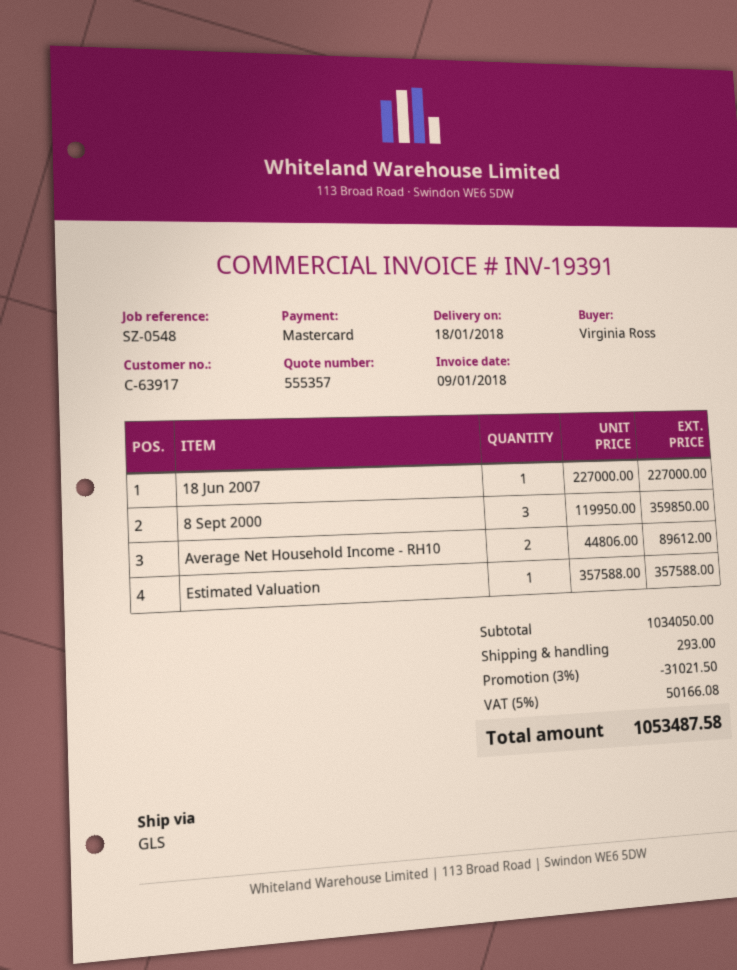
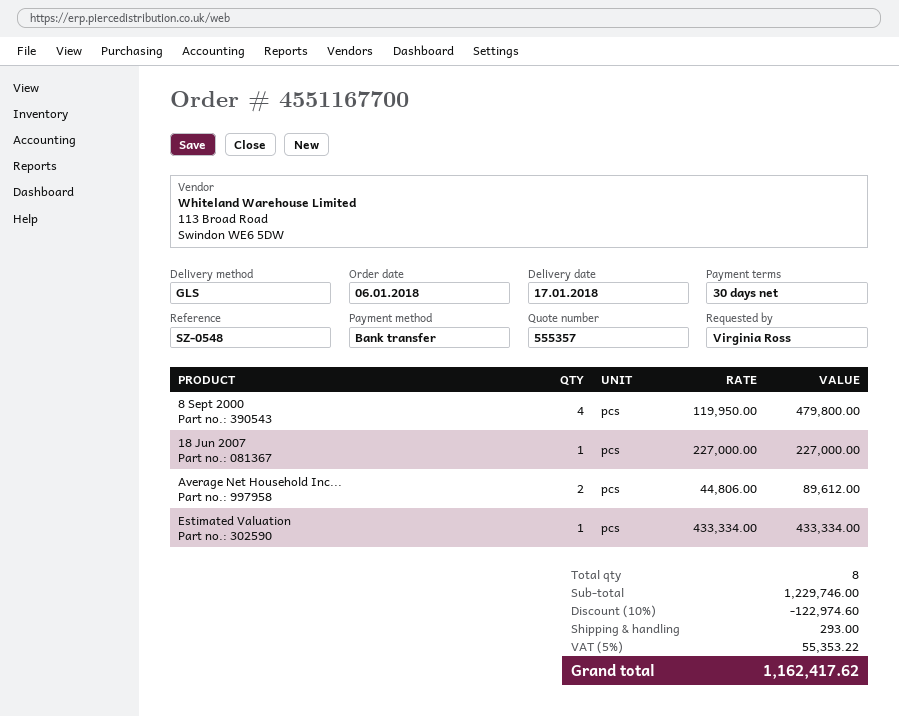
delivery date: 2018-01-18 -> 2018-01-17
payment method: Mastercard -> bank transfer
8 Sept 2000: 3 x 119950.00 = 359850.00 -> 4 x 119950.00 = 479800.00
Estimated Valuation: 1 x 357588.00 = 357588.00 -> 1 x 433334.00 = 433334.00
subtotal: 1034050.00 -> 1229746.00
discount: 3% = 31021.50 -> 10% = 122974.60
tax: 5% = 50166.08 -> 5% = 55353.22
total: 1053487.58 -> 1162417.62

